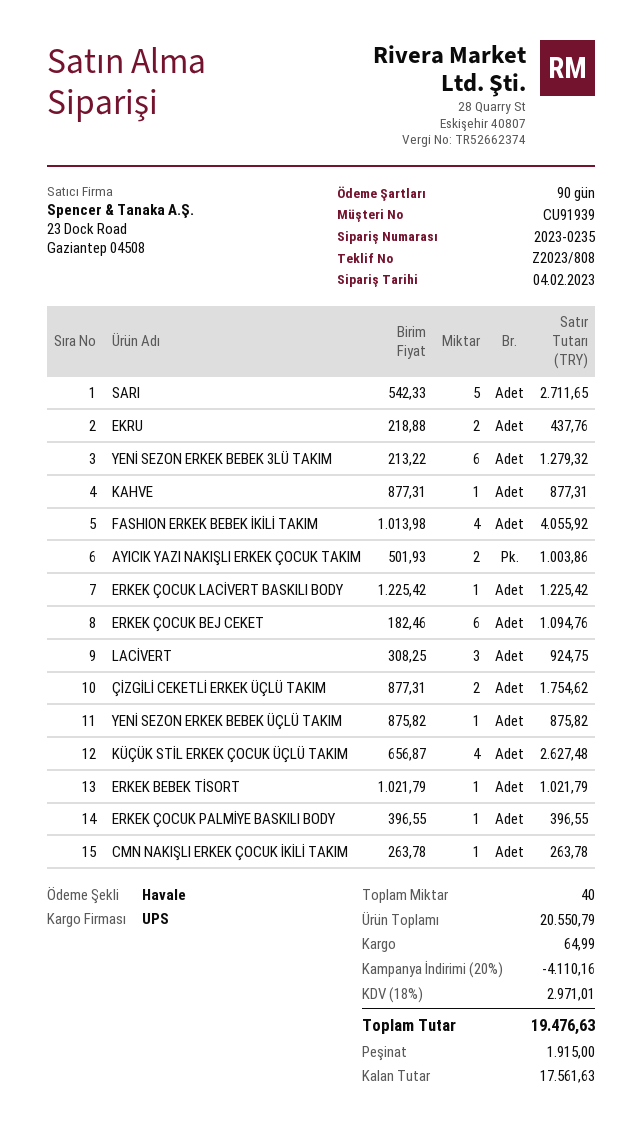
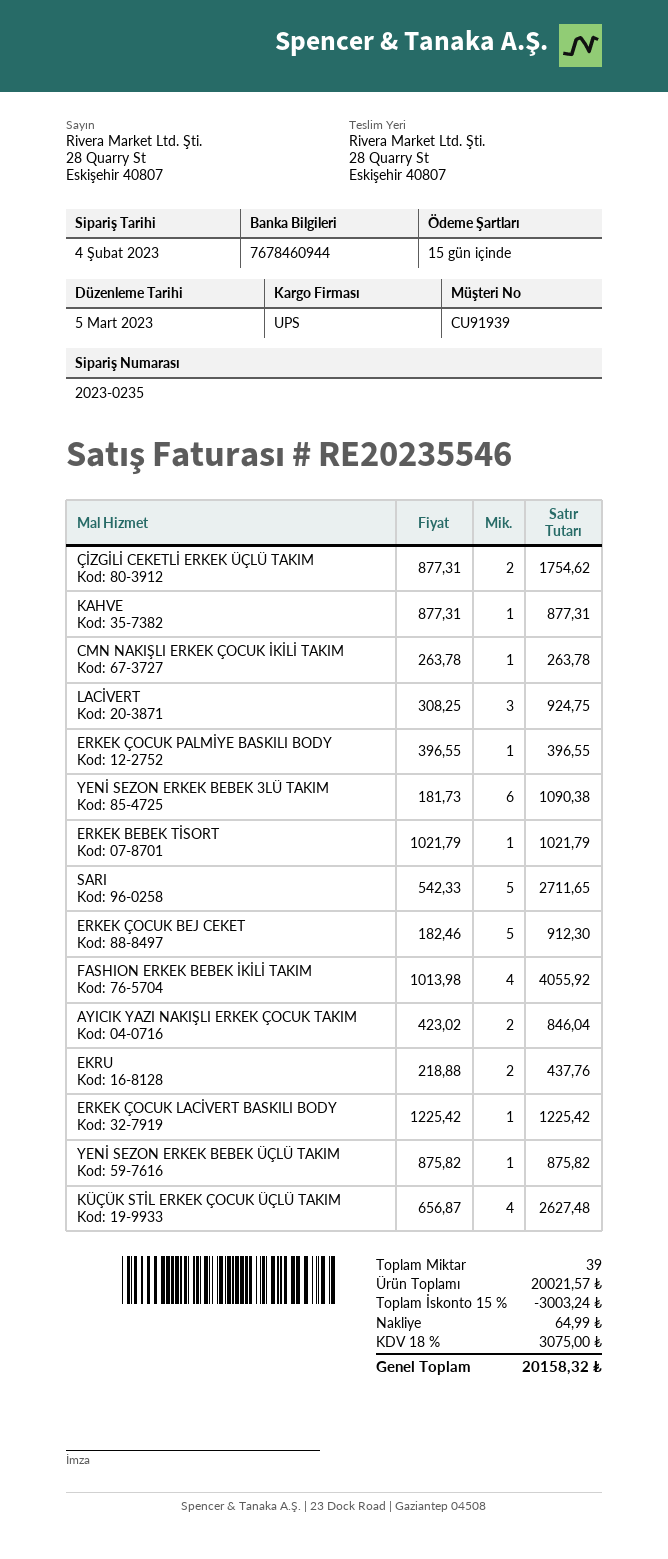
payment terms: 90 days -> 15 days
YENİ SEZON ERKEK BEBEK 3LÜ TAKIM: 6 x 213.22 = 1279.32 -> 6 x 181.73 = 1090.38
AYICIK YAZI NAKIŞLI ERKEK ÇOCUK TAKIM: 2 x 501.93 = 1003.86 -> 2 x 423.02 = 846.04
ERKEK ÇOCUK BEJ CEKET: 6 x 182.46 = 1094.76 -> 5 x 182.46 = 912.30
total quantity: 40 -> 39
subtotal: 20550.79 -> 20021.57
discount: 20% = 4110.16 -> 15% = 3003.24
tax: 18% = 2971.01 -> 18% = 3075.00
total: 19476.63 -> 20158.32

